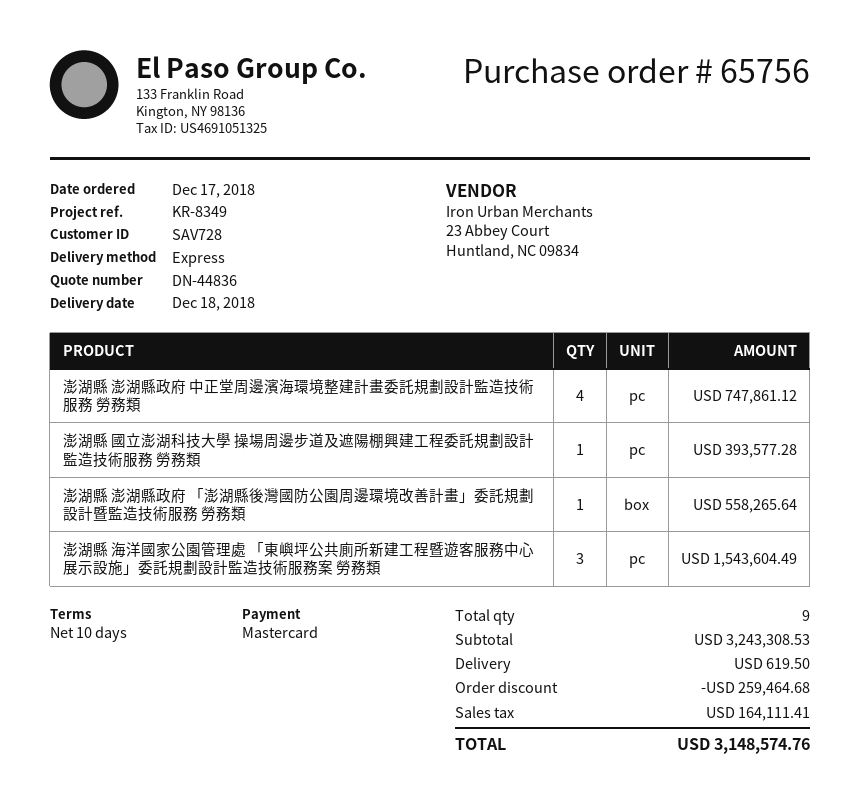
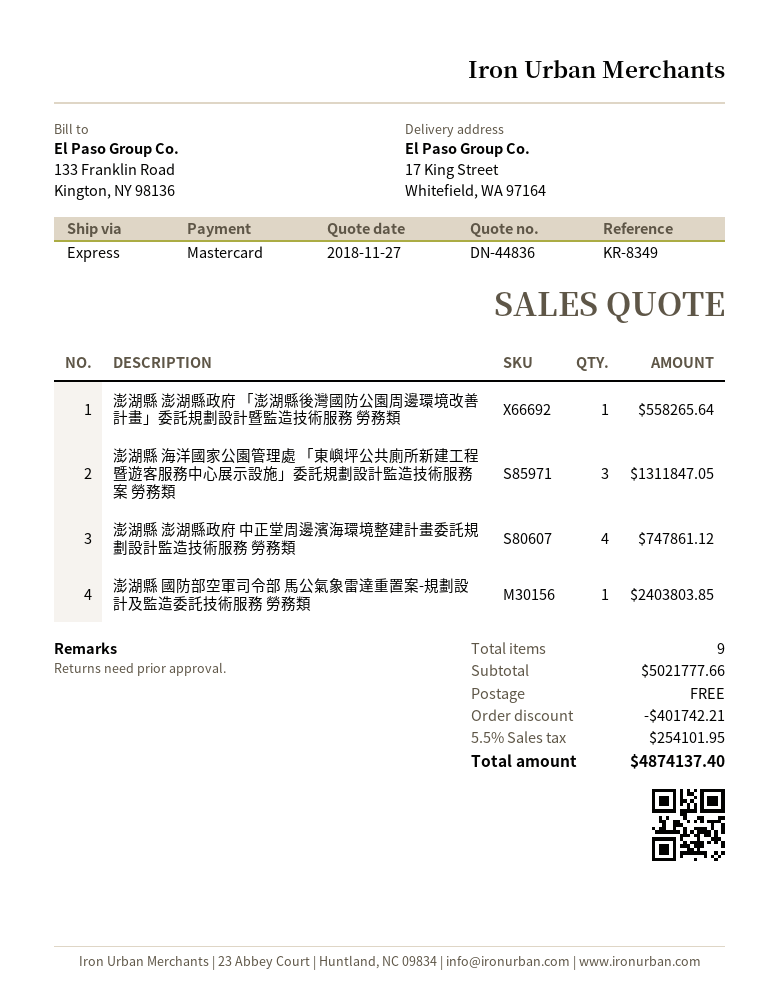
澎湖縣 國立澎湖科技大學 操場周邊步道及遮陽棚興建工程委託規劃設計監造技術服務 勞務類: 1 for 393577.28 -> none
澎湖縣 海洋國家公園管理處 「東嶼坪公共廁所新建工程暨遊客服務中心展示設施」委託規劃設計監造技術服務案 勞務類: 3 for 1543604.49 -> 3 for 1311847.05
澎湖縣 國防部空軍司令部 馬公氣象雷達重置案-規劃設計及監造委託技術服務 勞務類: none -> 1 for 2403803.85
subtotal: 3243308.53 -> 5021777.66
discount: 259464.68 -> 401742.21
shipping: 619.50 -> 0.00
tax: 164111.41 -> 254101.95
total: 3148574.76 -> 4874137.40

